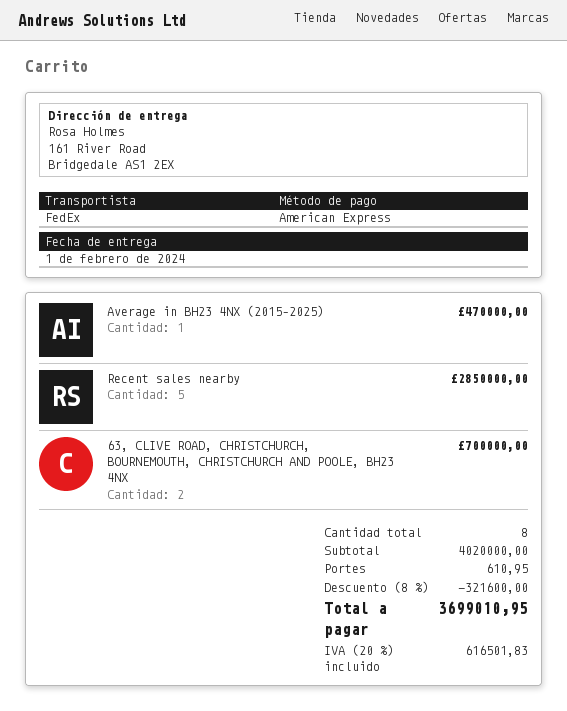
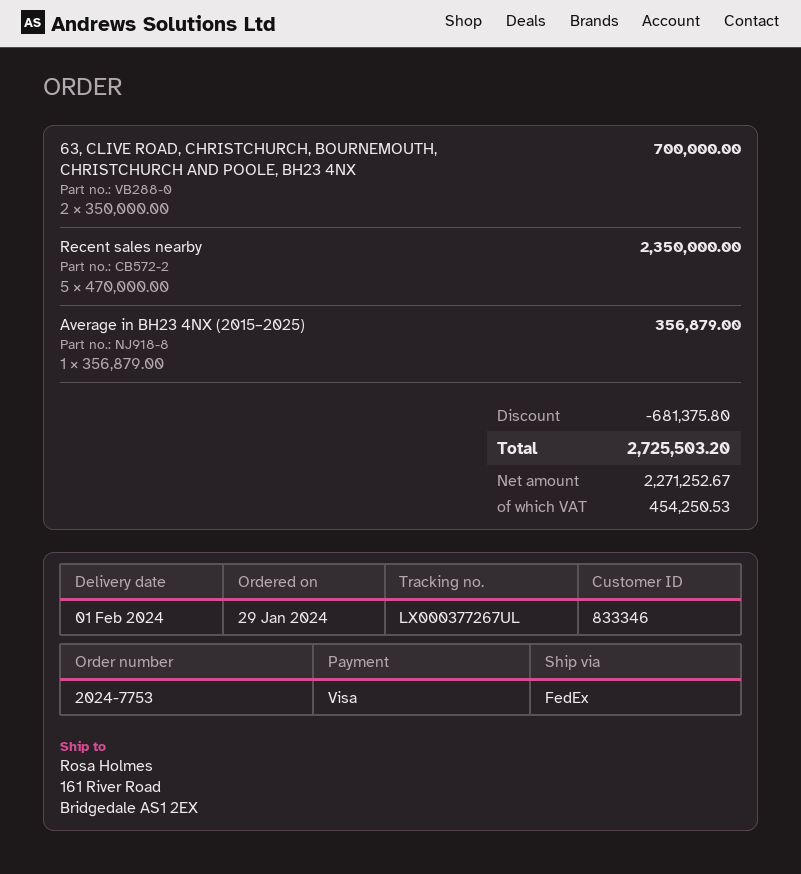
payment method: American Express -> Visa
Average in BH23 4NX (2015–2025): 1 for 470000.00 -> 1 for 356879.00
Recent sales nearby: 5 for 2850000.00 -> 5 for 2350000.00
discount: 321600.00 -> 681375.80
shipping: 610.95 -> none
tax: 616501.83 -> 454250.53
total: 3699010.95 -> 2725503.20

